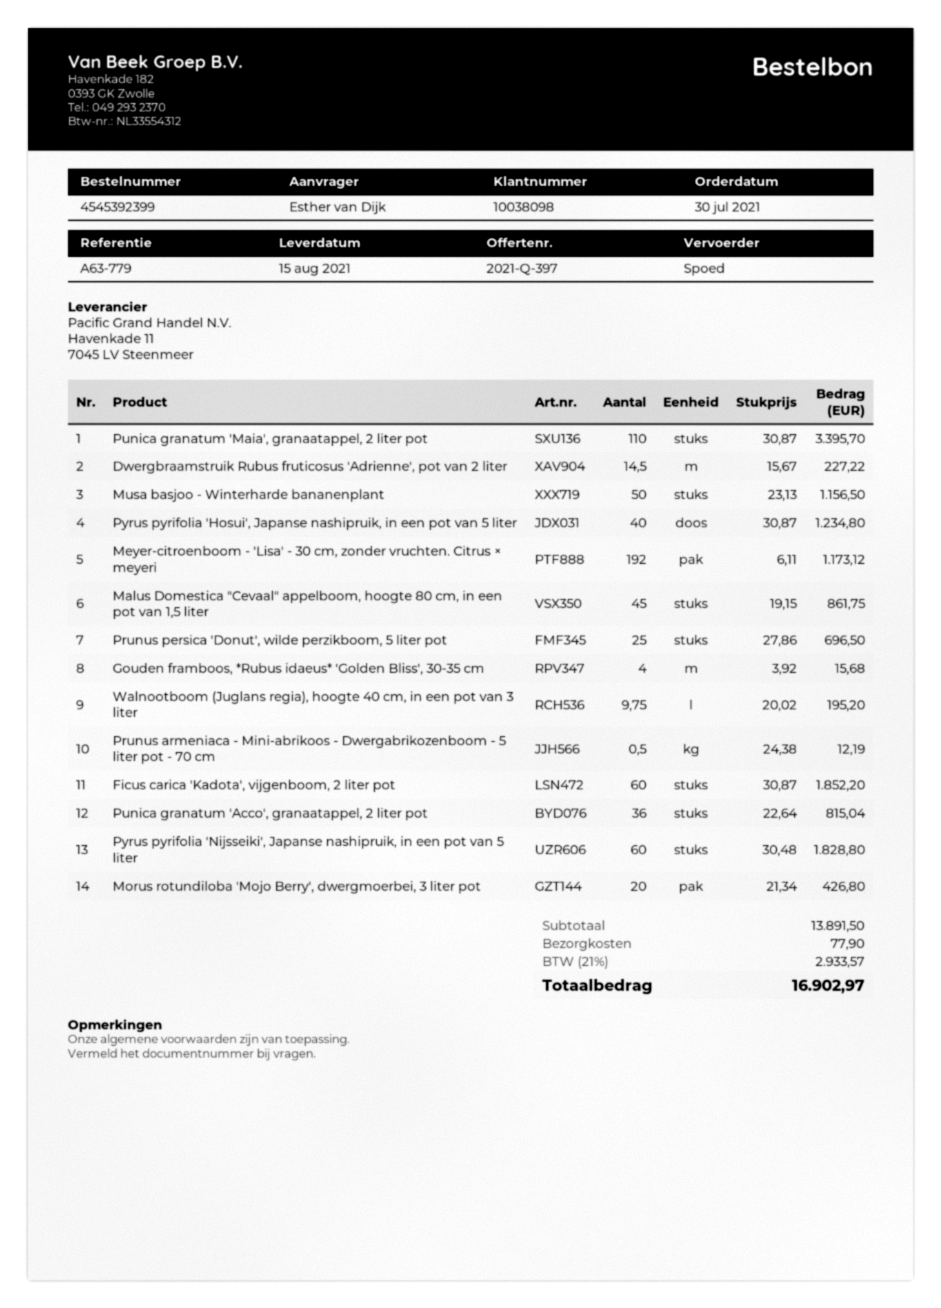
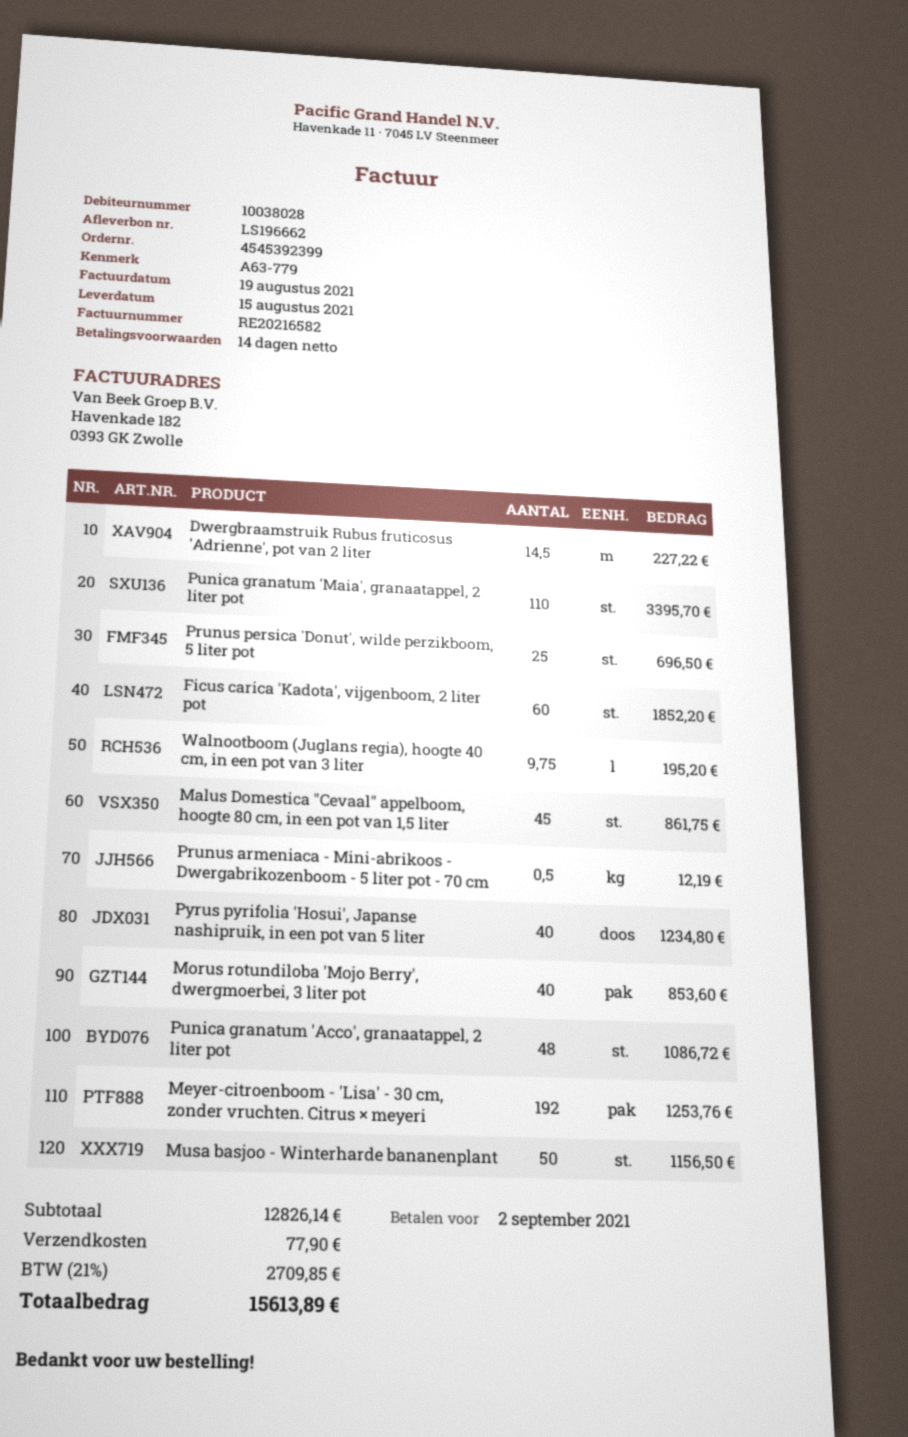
customer number: 10038098 -> 10038028
Meyer-citroenboom - 'Lisa' - 30 cm, zonder vruchten. Citrus × meyeri: 192 for 1173.12 -> 192 for 1253.76
Gouden framboos, *Rubus idaeus* 'Golden Bliss', 30-35 cm: 4 for 15.68 -> none
Punica granatum 'Acco', granaatappel, 2 liter pot: 36 for 815.04 -> 48 for 1086.72
Pyrus pyrifolia 'Nijsseiki', Japanse nashipruik, in een pot van 5 liter: 60 for 1828.80 -> none
Morus rotundiloba 'Mojo Berry', dwergmoerbei, 3 liter pot: 20 for 426.80 -> 40 for 853.60
subtotal: 13891.50 -> 12826.14
tax: 21% = 2933.57 -> 21% = 2709.85
total: 16902.97 -> 15613.89

